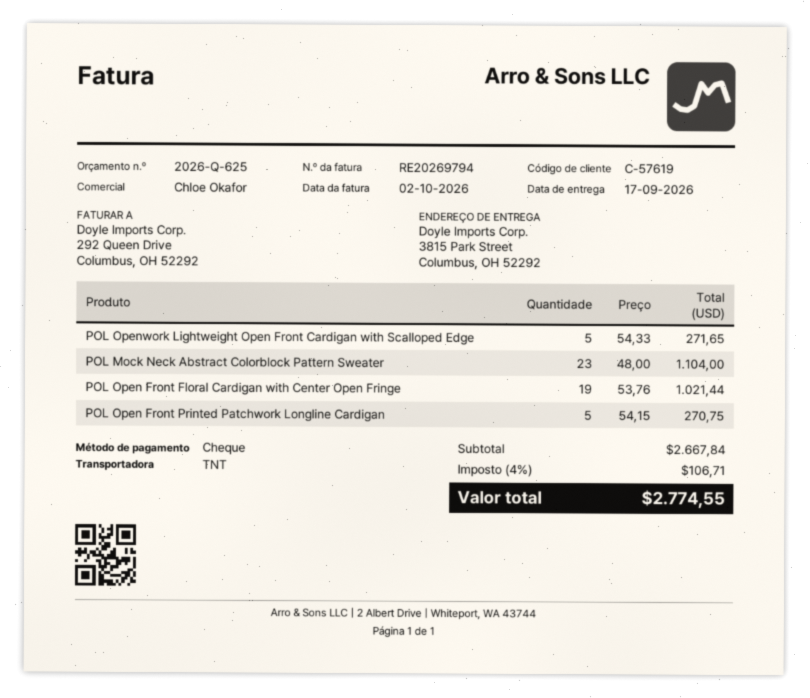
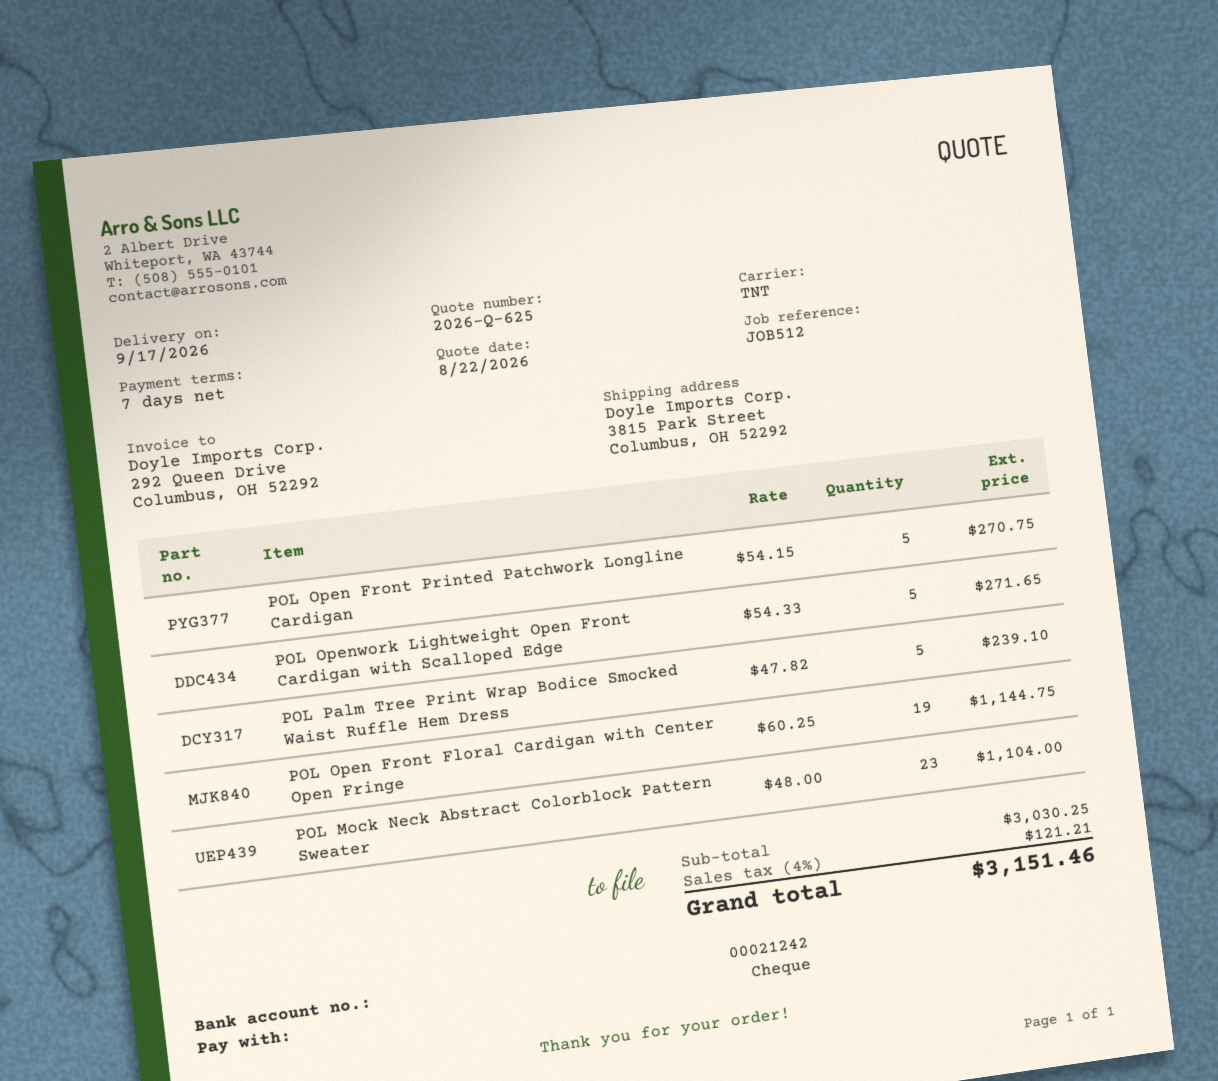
POL Open Front Floral Cardigan with Center Open Fringe: 19 x 53.76 = 1021.44 -> 19 x 60.25 = 1144.75
POL Palm Tree Print Wrap Bodice Smocked Waist Ruffle Hem Dress: none -> 5 x 47.82 = 239.10
subtotal: 2667.84 -> 3030.25
tax: 4% = 106.71 -> 4% = 121.21
total: 2774.55 -> 3151.46

